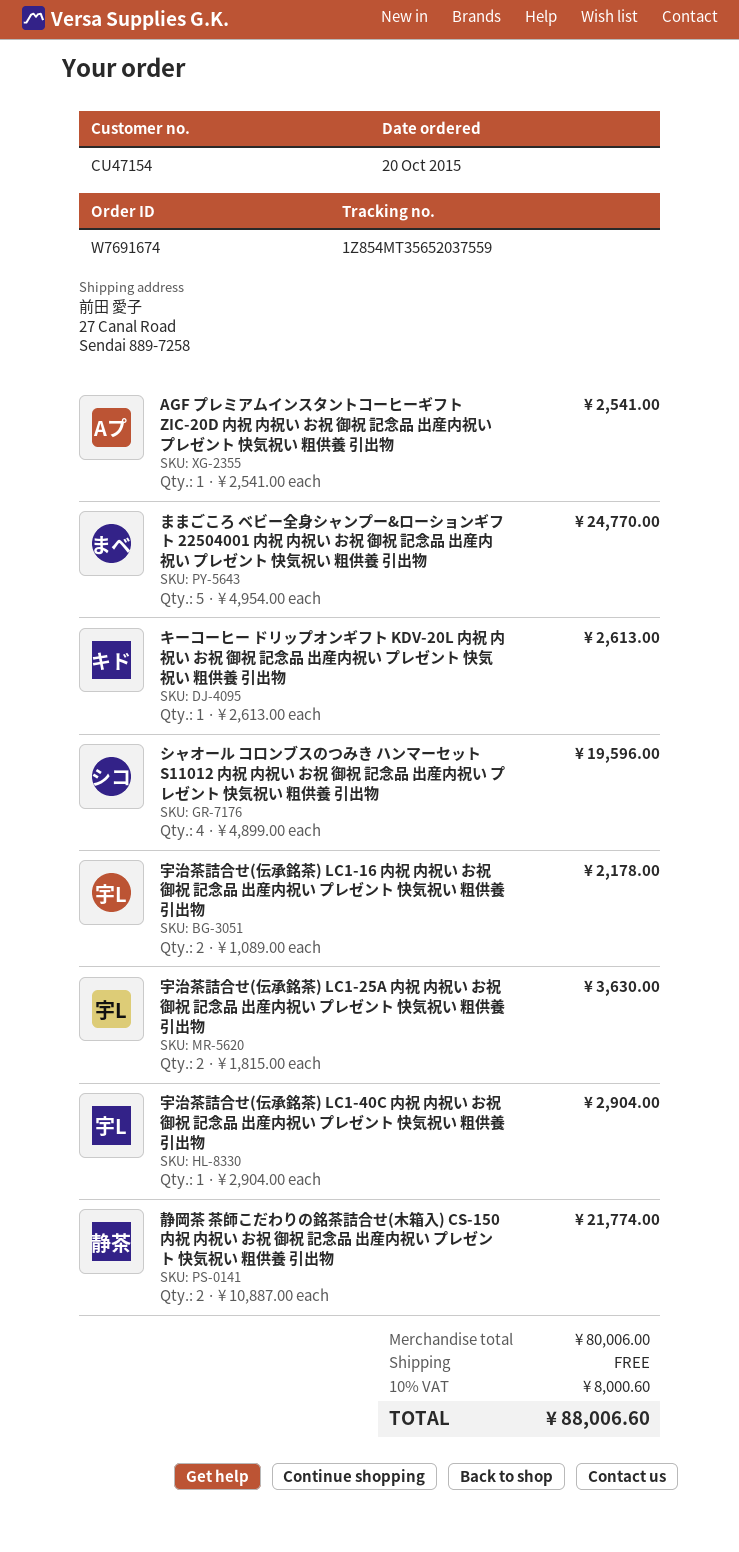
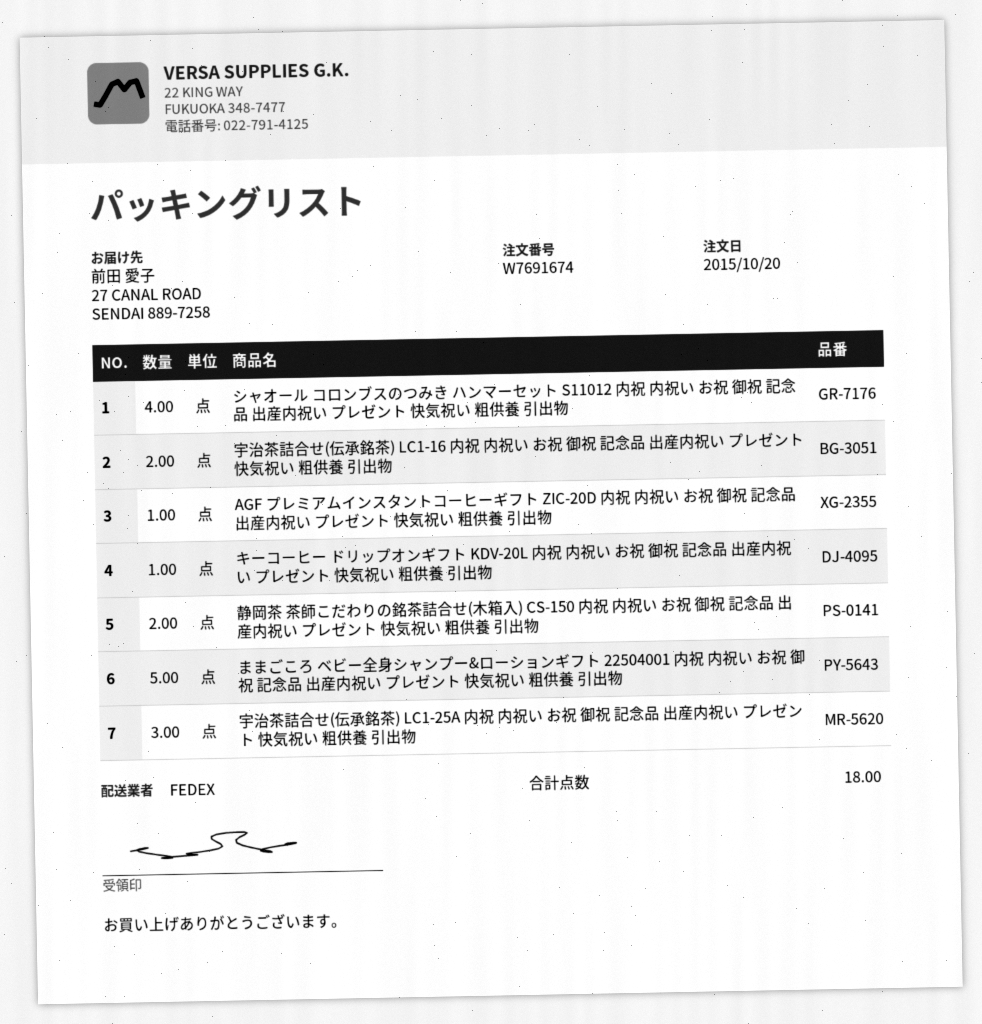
宇治茶詰合せ(伝承銘茶) LC1-25A 内祝 内祝い お祝 御祝 記念品 出産内祝い プレゼント 快気祝い 粗供養 引出物: 2 -> 3
宇治茶詰合せ(伝承銘茶) LC1-40C 内祝 内祝い お祝 御祝 記念品 出産内祝い プレゼント 快気祝い 粗供養 引出物: 1 -> none

